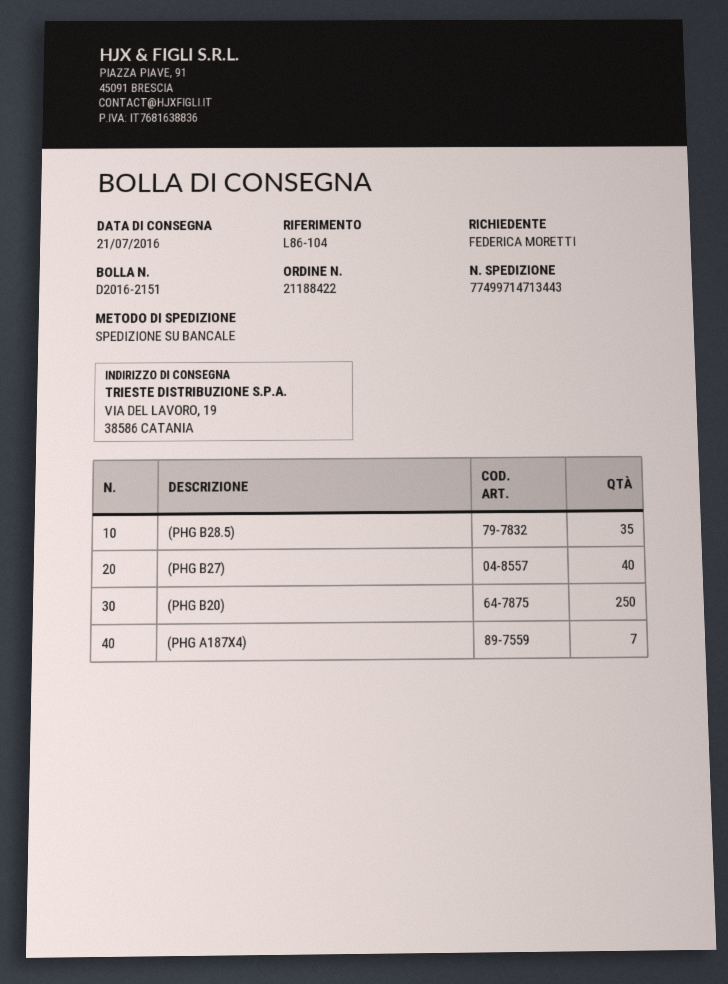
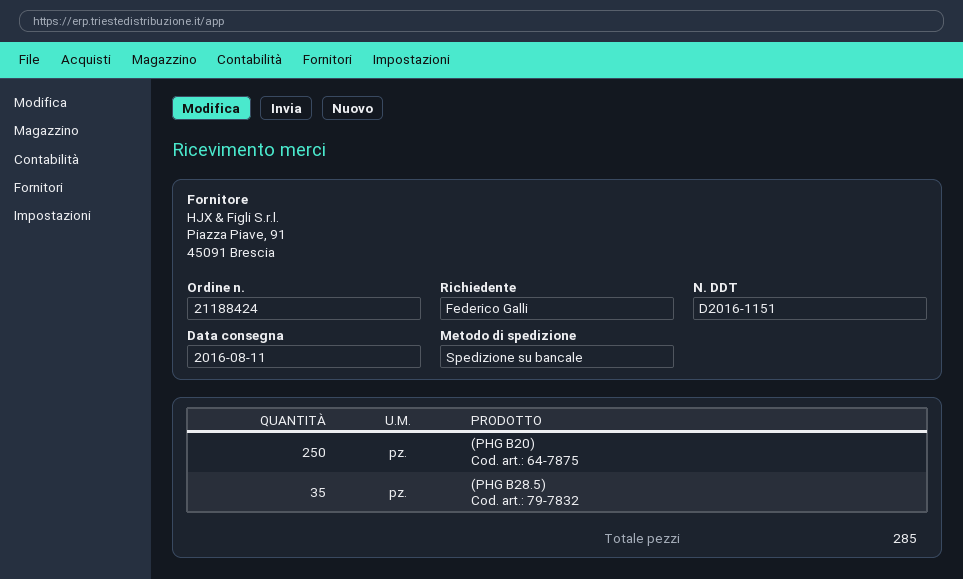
order number: 21188422 -> 21188424
delivery note number: D2016-2151 -> D2016-1151
delivery date: 2016-07-21 -> 2016-08-11
ordered by: FEDERICA MORETTI -> Federico Galli
(PHG B27): 40 -> none
(PHG A187X4): 7 -> none

